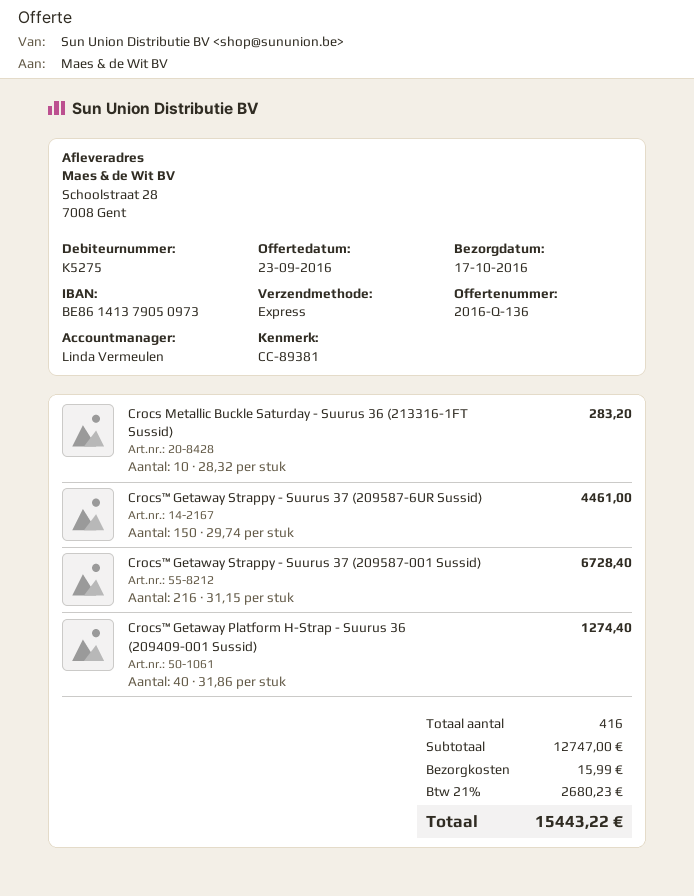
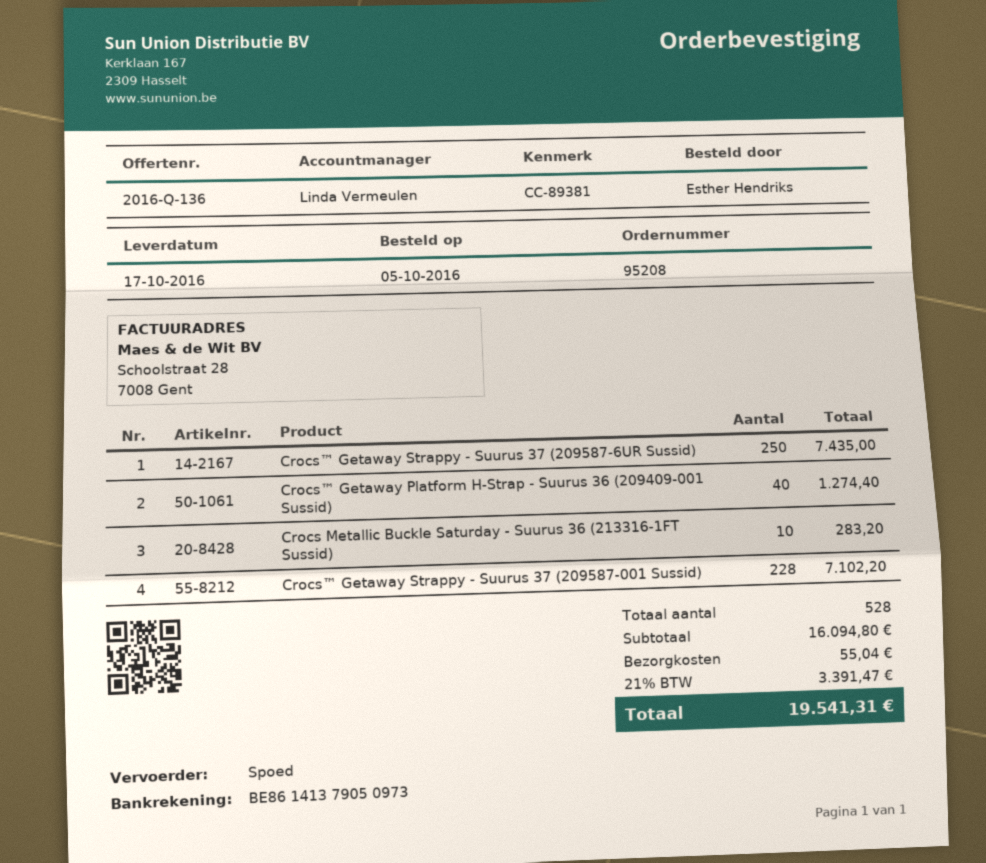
Crocs™ Getaway Strappy - Suurus 37 (209587-6UR Sussid): 150 for 4461.00 -> 250 for 7435.00
Crocs™ Getaway Strappy - Suurus 37 (209587-001 Sussid): 216 for 6728.40 -> 228 for 7102.20
total quantity: 416 -> 528
subtotal: 12747.00 -> 16094.80
shipping: 15.99 -> 55.04
tax: 21% = 2680.23 -> 21% = 3391.47
total: 15443.22 -> 19541.31

